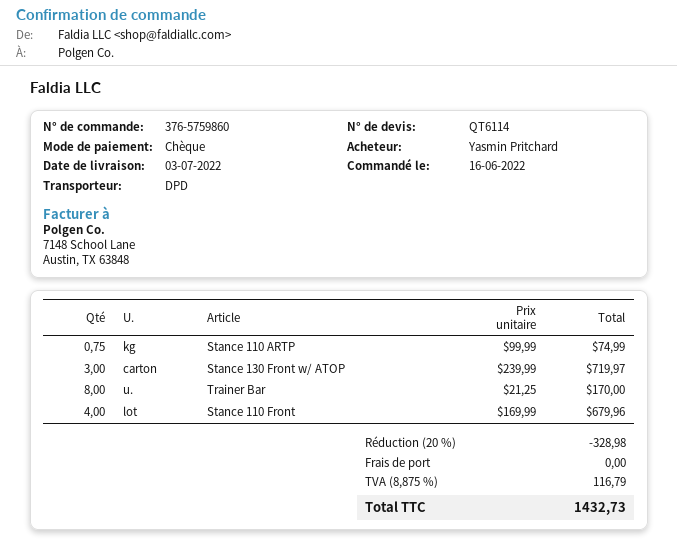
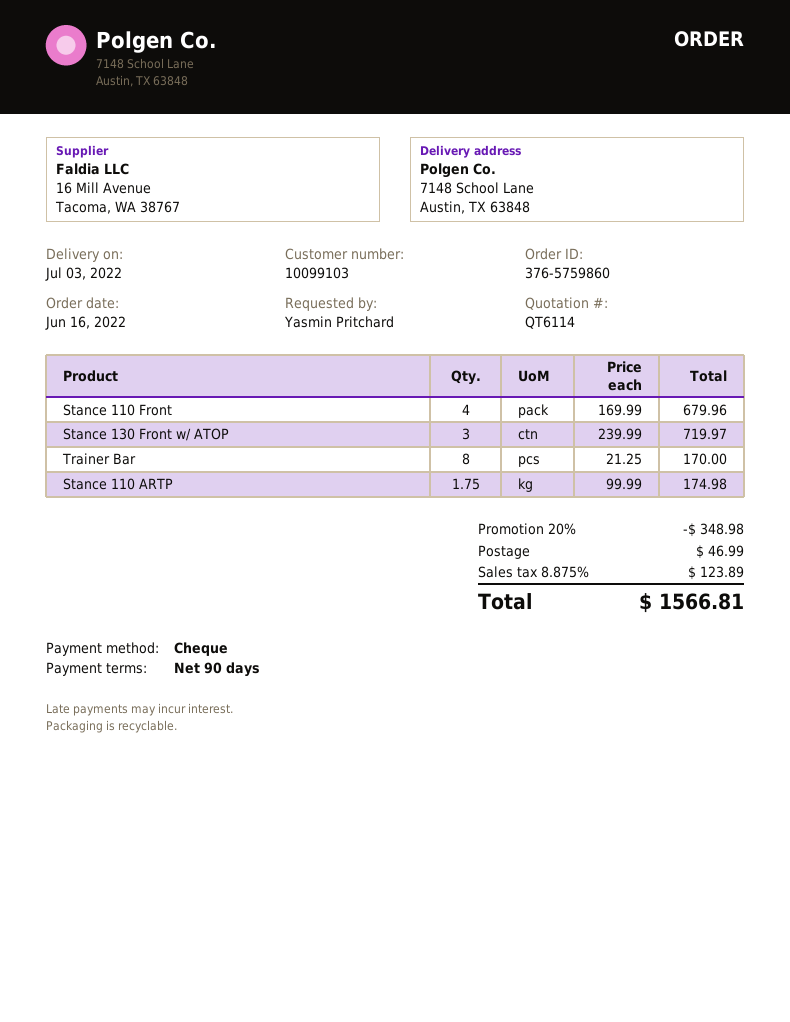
Stance 110 ARTP: 0.75 x 99.99 = 74.99 -> 1.75 x 99.99 = 174.98
discount: 20% = 328.98 -> 20% = 348.98
shipping: 0.00 -> 46.99
tax: 8.875% = 116.79 -> 8.875% = 123.89
total: 1432.73 -> 1566.81

